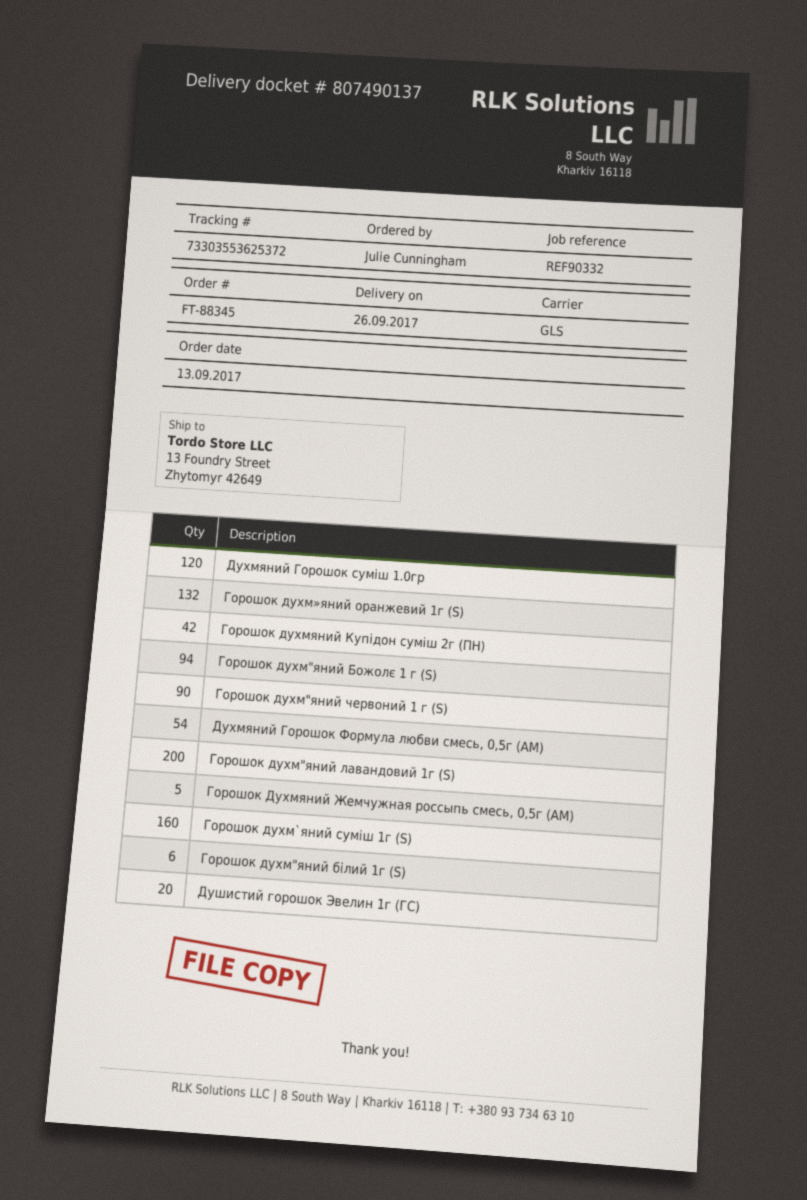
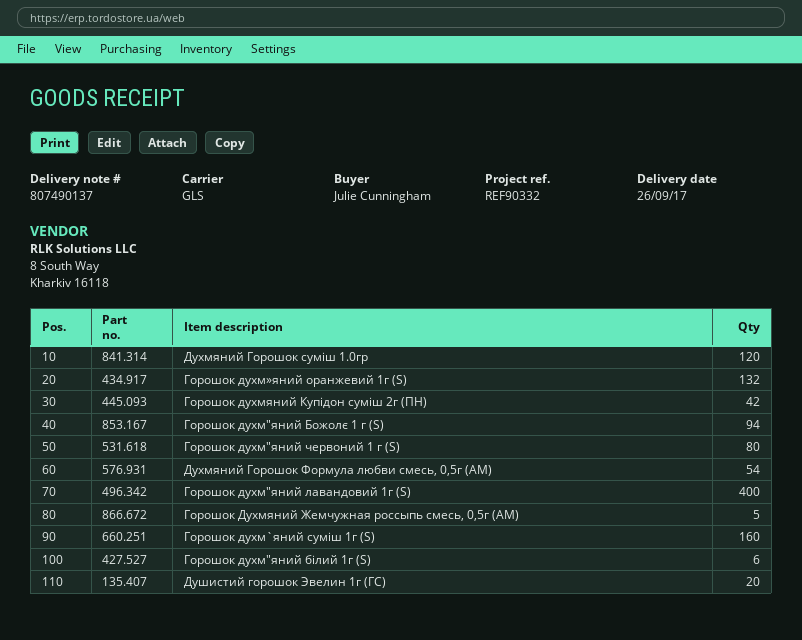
Горошок духм"яний червоний 1 г (S): 90 -> 80
Горошок духм"яний лавандовий 1г (S): 200 -> 400

